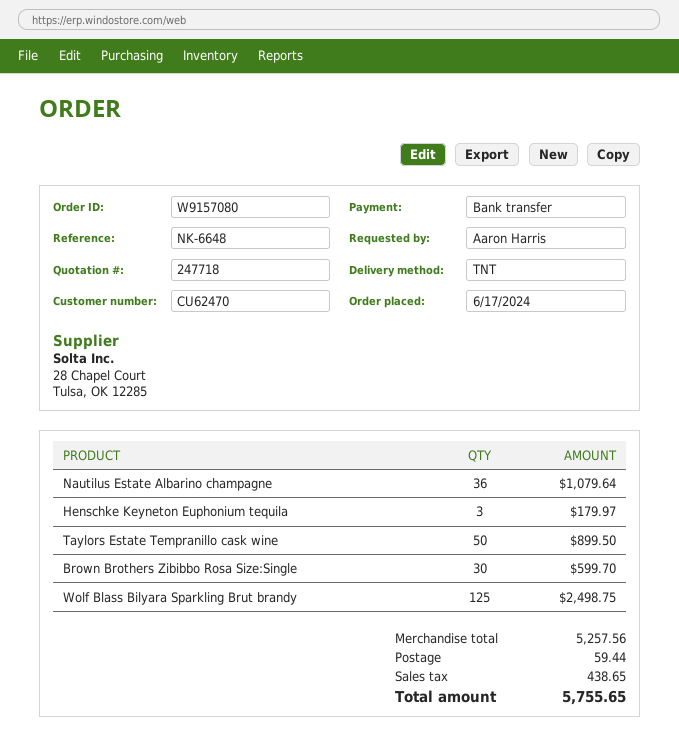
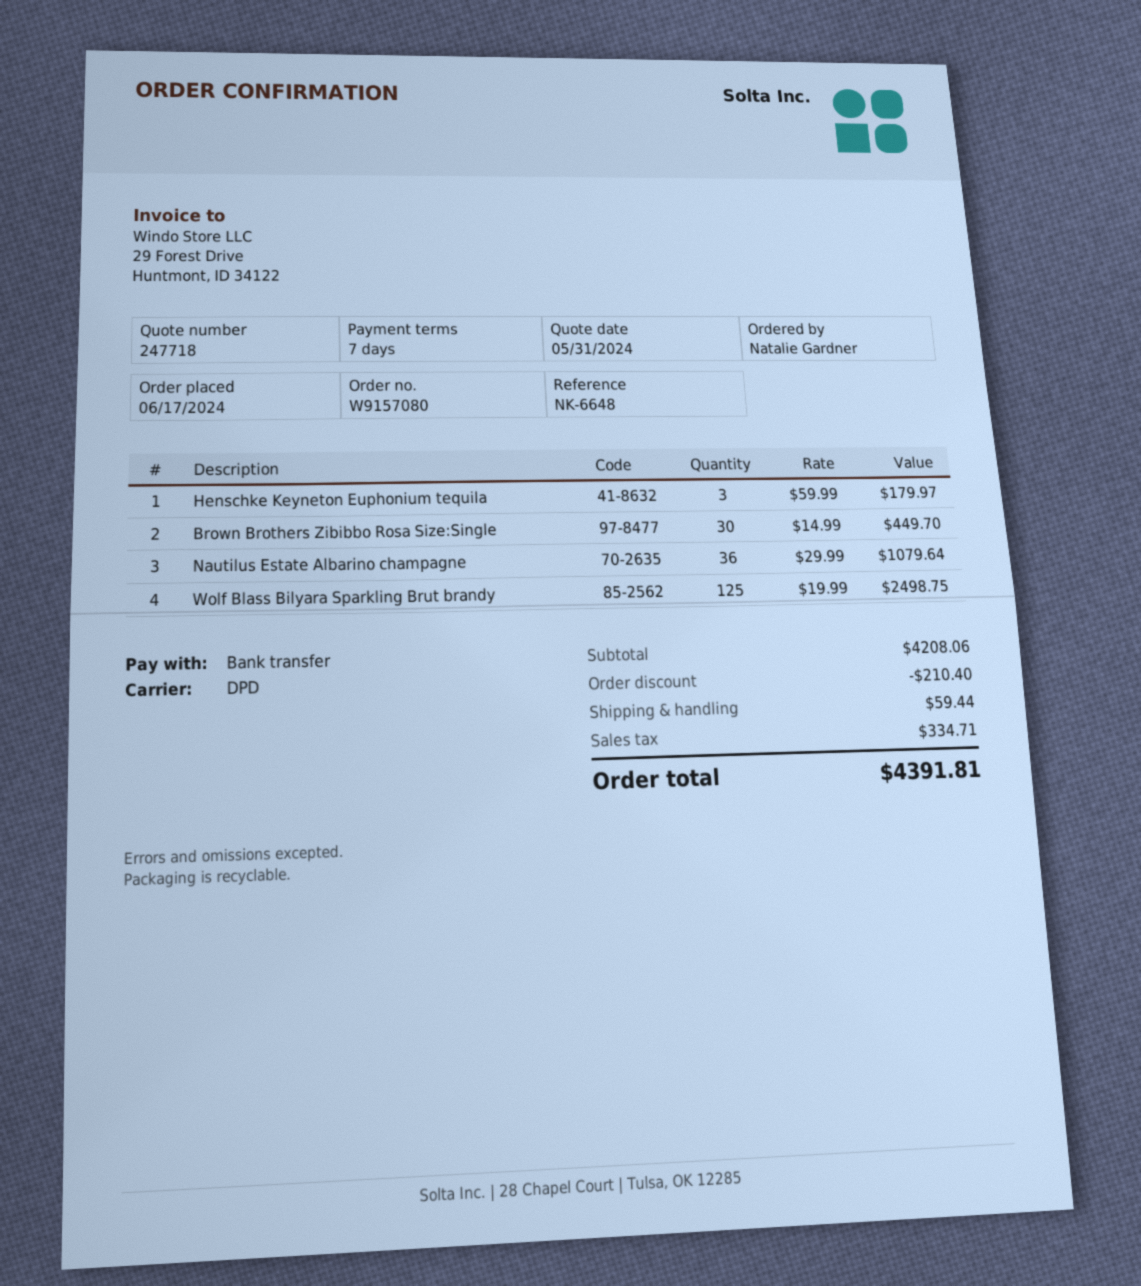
ordered by: Aaron Harris -> Natalie Gardner
shipping method: TNT -> DPD
Taylors Estate Tempranillo cask wine: 50 for 899.50 -> none
Brown Brothers Zibibbo Rosa Size:Single: 30 for 599.70 -> 30 for 449.70
subtotal: 5257.56 -> 4208.06
discount: none -> 210.40
tax: 438.65 -> 334.71
total: 5755.65 -> 4391.81

